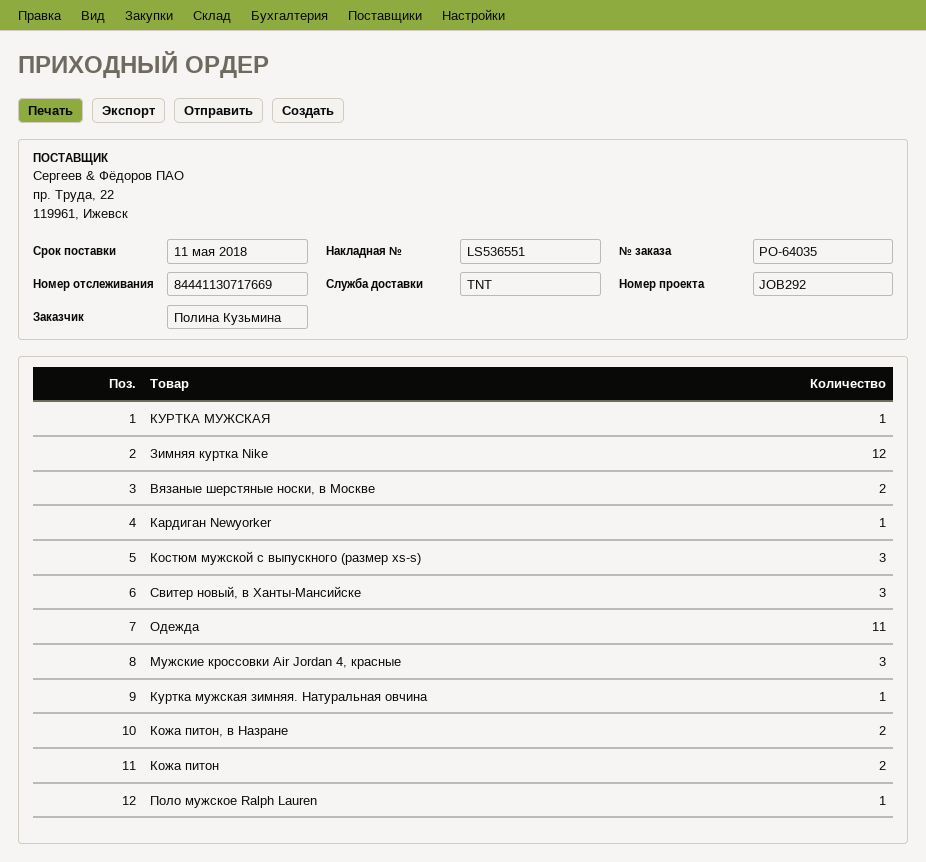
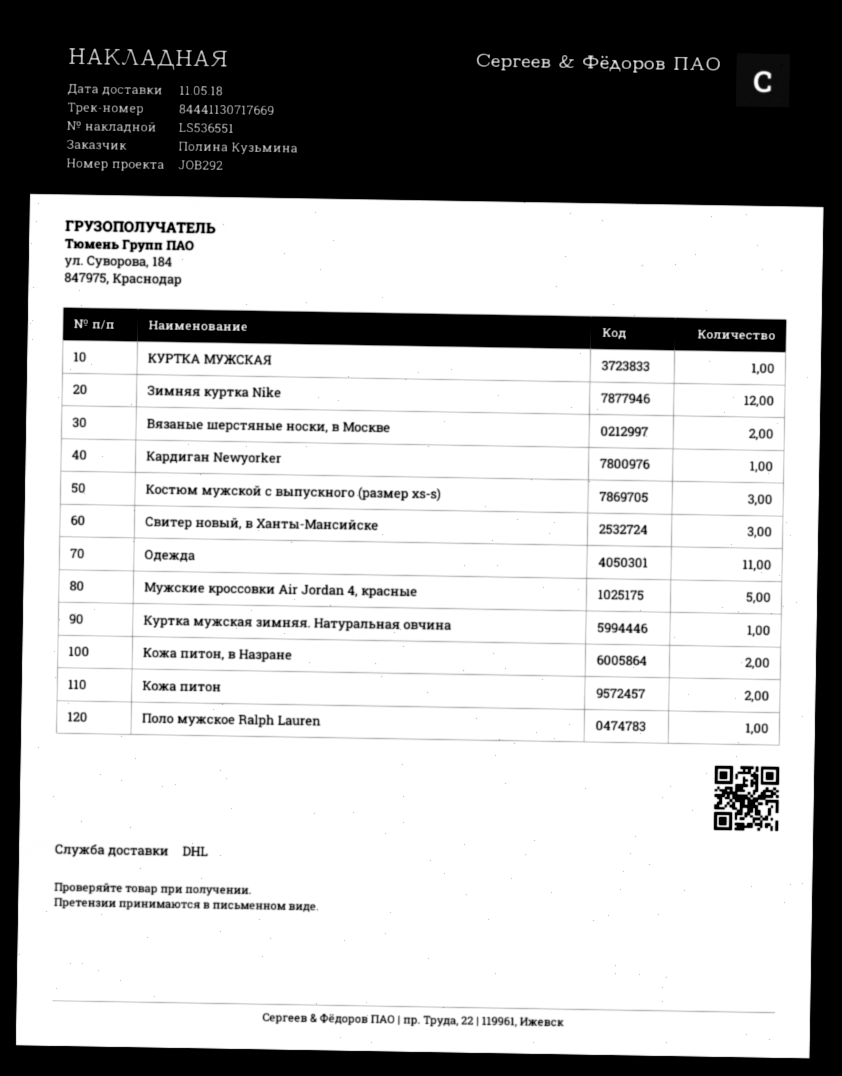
shipping method: TNT -> DHL
Мужские кроссовки Air Jordan 4, красные: 3 -> 5

